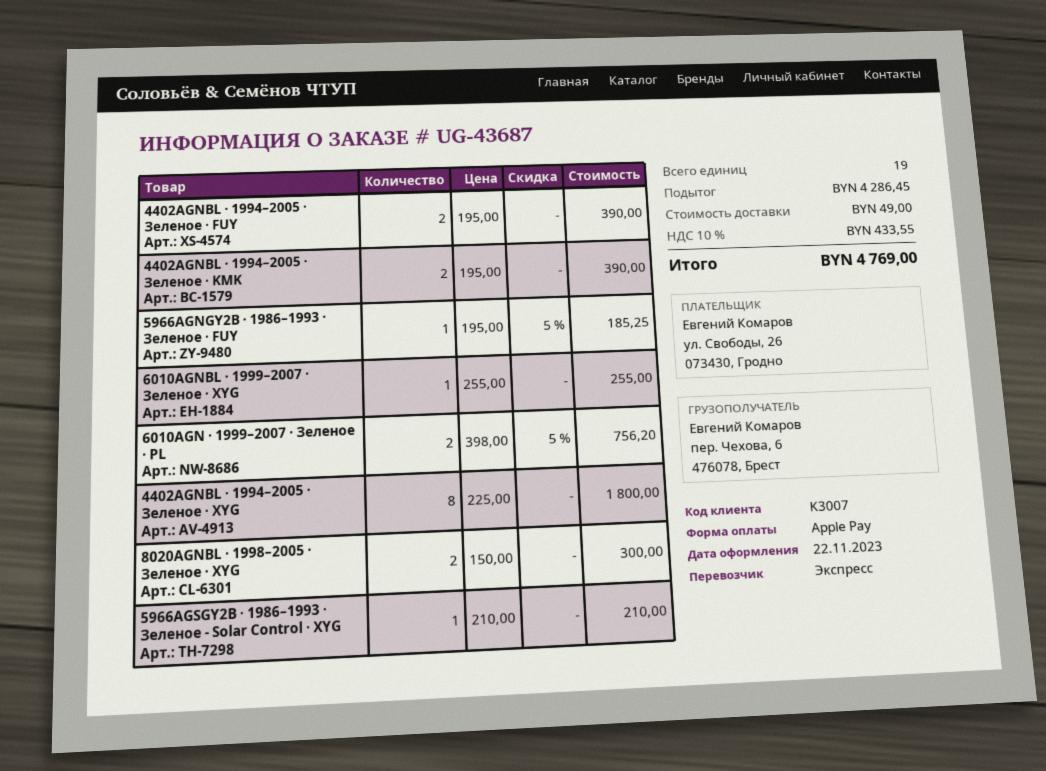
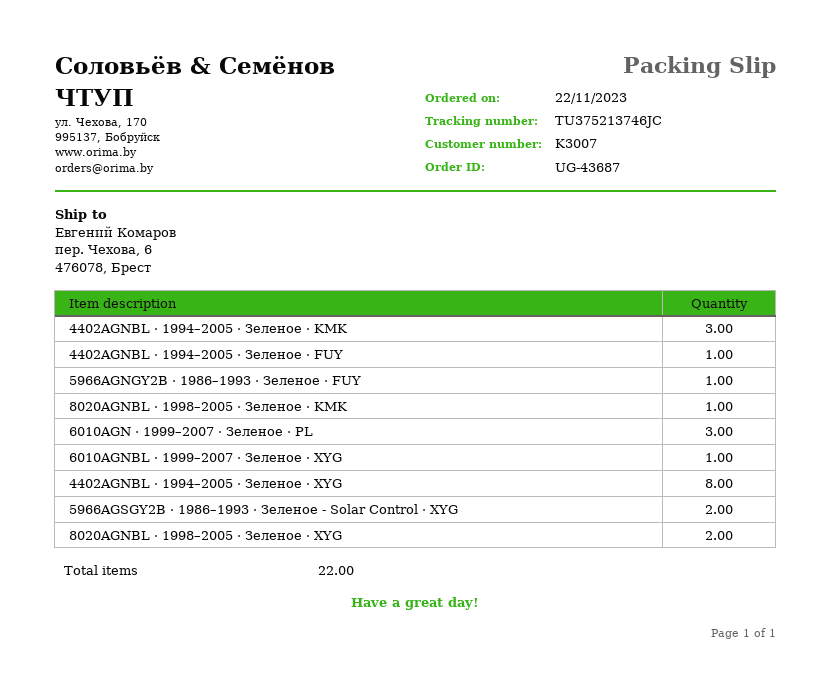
4402AGNBL · 1994–2005 · Зеленое · FUY: 2 -> 1
4402AGNBL · 1994–2005 · Зеленое · KMK: 2 -> 3
6010AGN · 1999–2007 · Зеленое · PL: 2 -> 3
5966AGSGY2B · 1986–1993 · Зеленое - Solar Control · XYG: 1 -> 2
8020AGNBL · 1998–2005 · Зеленое · KMK: none -> 1
total quantity: 19 -> 22

